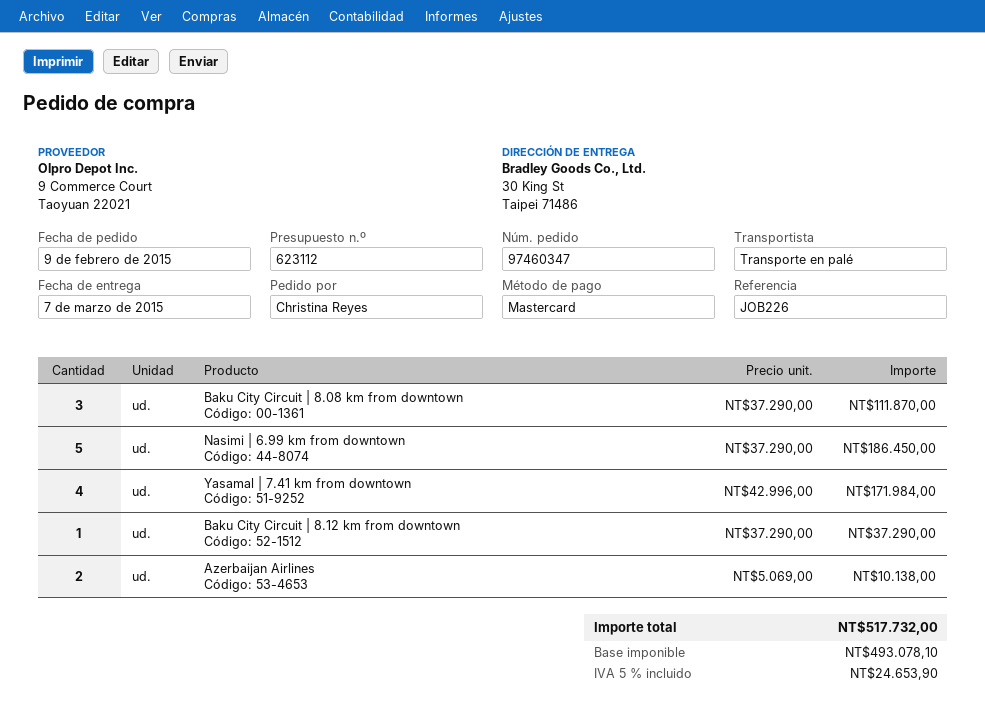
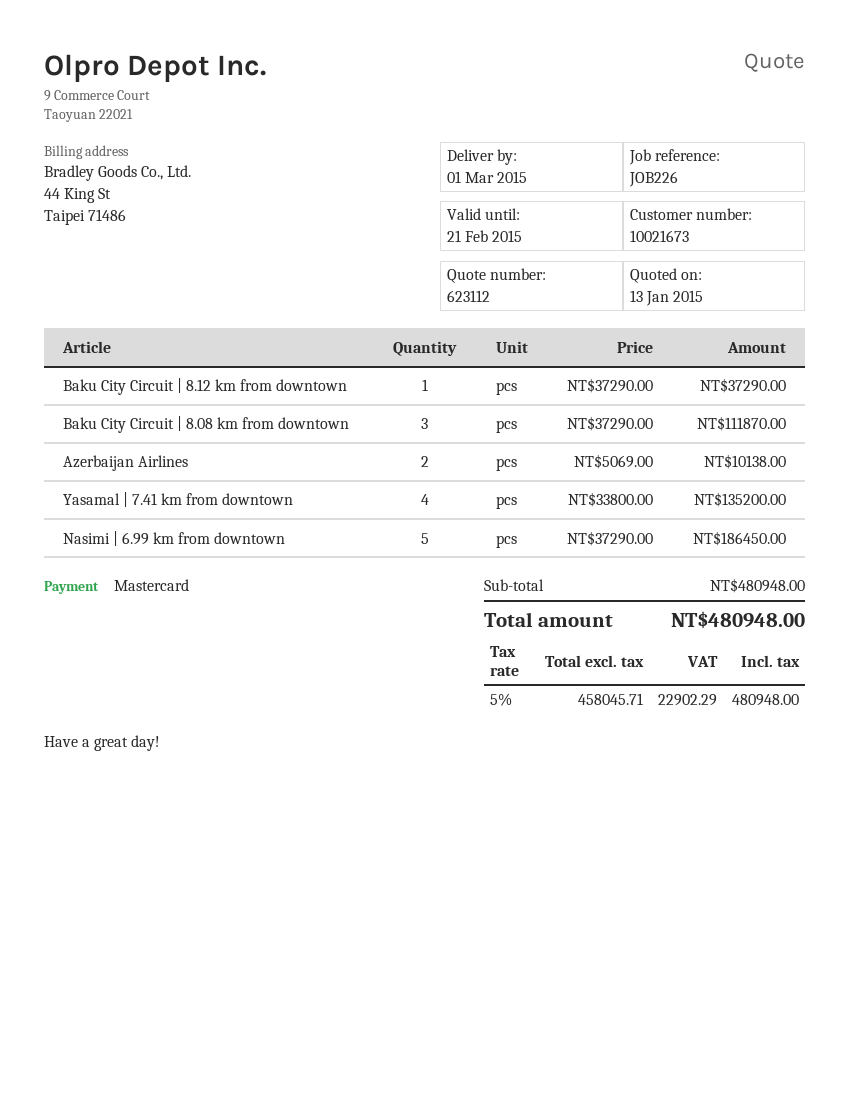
delivery date: 2015-03-07 -> 2015-03-01
Yasamal | 7.41 km from downtown: 4 x 42996.00 = 171984.00 -> 4 x 33800.00 = 135200.00
net: 493078.10 -> 458045.71
tax: 5% = 24653.90 -> 5% = 22902.29
total: 517732.00 -> 480948.00

